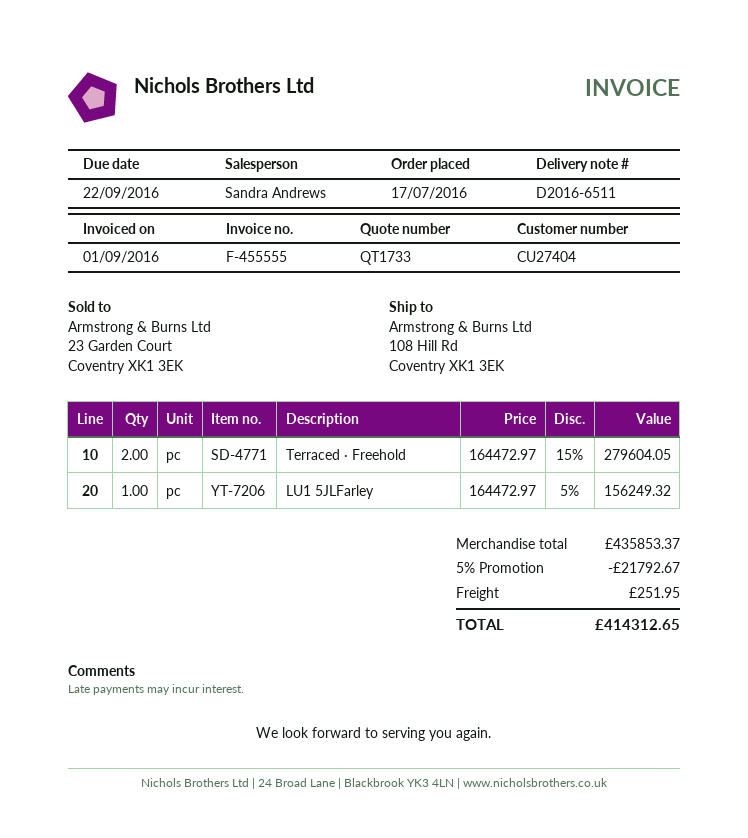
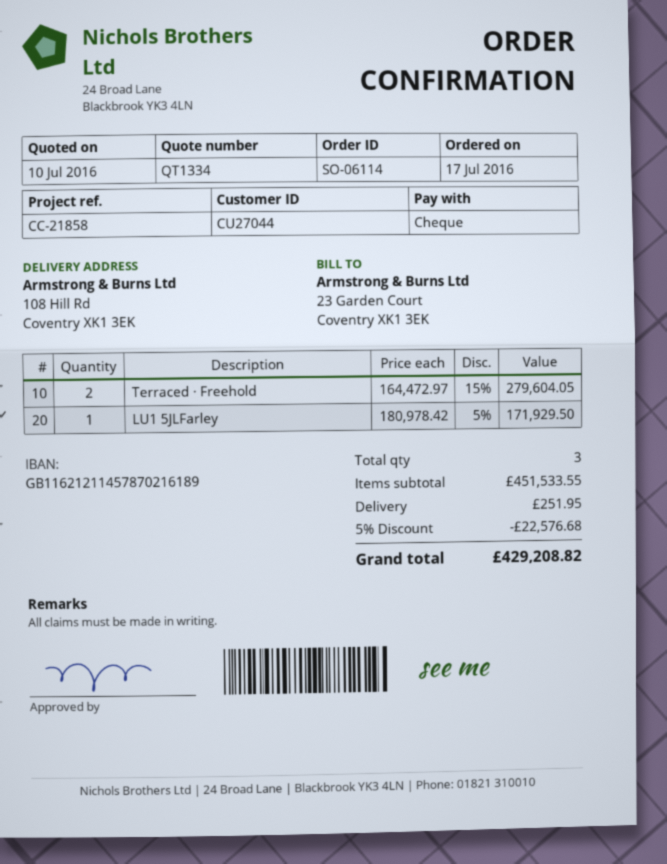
quote number: QT1733 -> QT1334
customer number: CU27404 -> CU27044
LU1 5JLFarley: 1 x 164472.97 - 5% = 156249.32 -> 1 x 180978.42 - 5% = 171929.50
subtotal: 435853.37 -> 451533.55
discount: 5% = 21792.67 -> 5% = 22576.68
total: 414312.65 -> 429208.82

